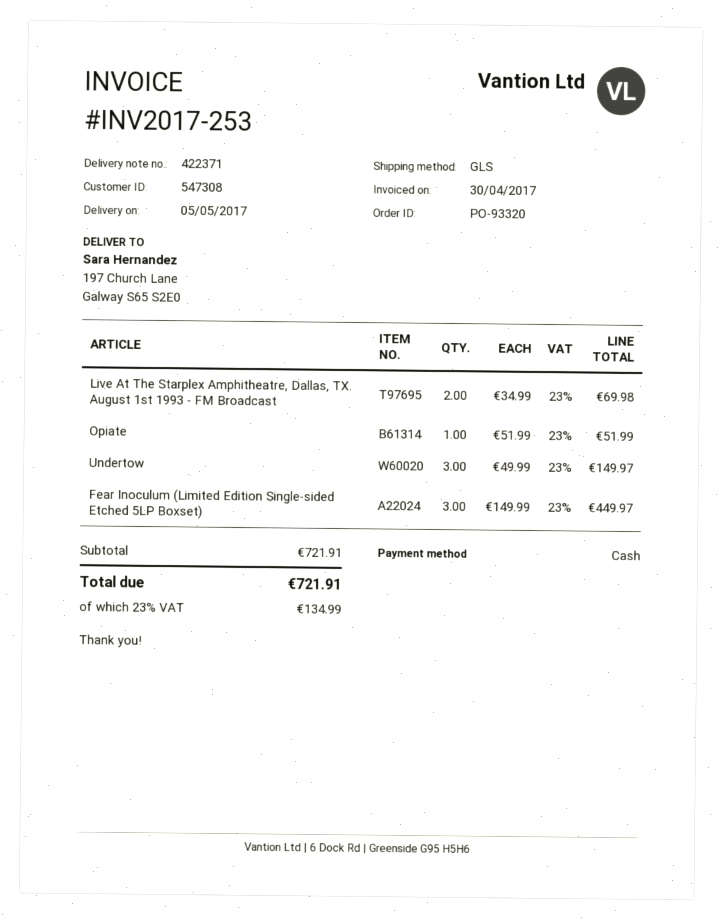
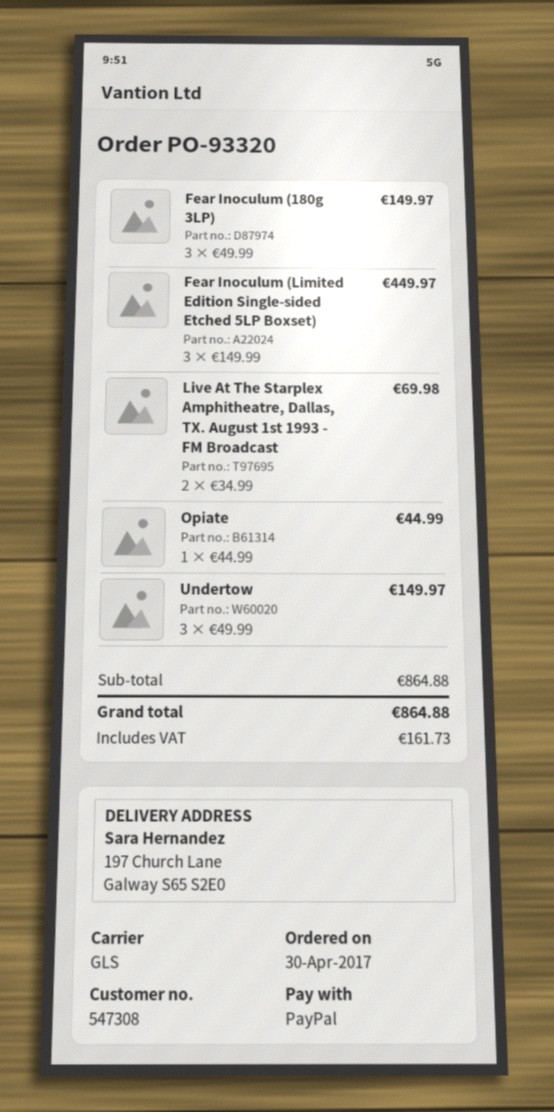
payment method: cash -> PayPal
Opiate: 1 x 51.99 = 51.99 -> 1 x 44.99 = 44.99
Fear Inoculum (180g 3LP): none -> 3 x 49.99 = 149.97
subtotal: 721.91 -> 864.88
tax: 134.99 -> 161.73
total: 721.91 -> 864.88

